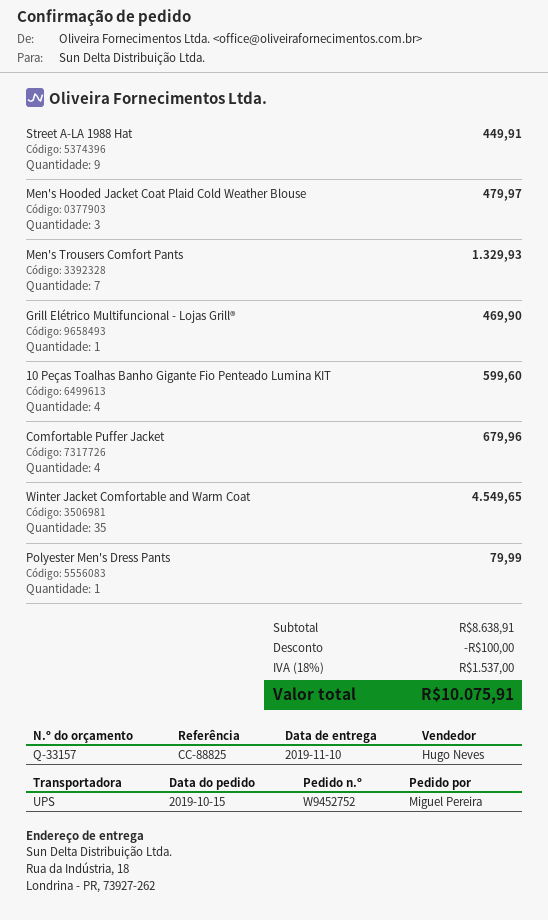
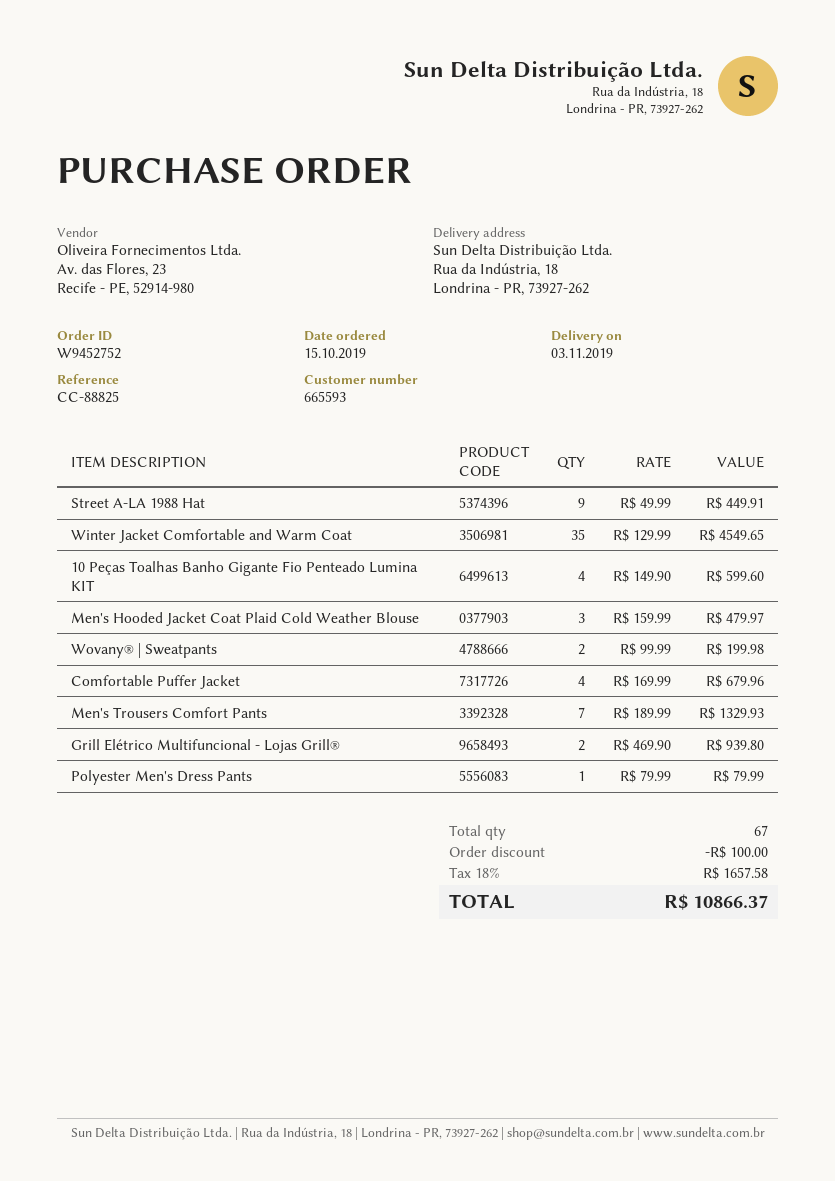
delivery date: 2019-11-10 -> 2019-11-03
Grill Elétrico Multifuncional - Lojas Grill®: 1 for 469.90 -> 2 for 939.80
Wovany® | Sweatpants: none -> 2 for 199.98
tax: 18% = 1537.00 -> 18% = 1657.58
total: 10075.91 -> 10866.37

